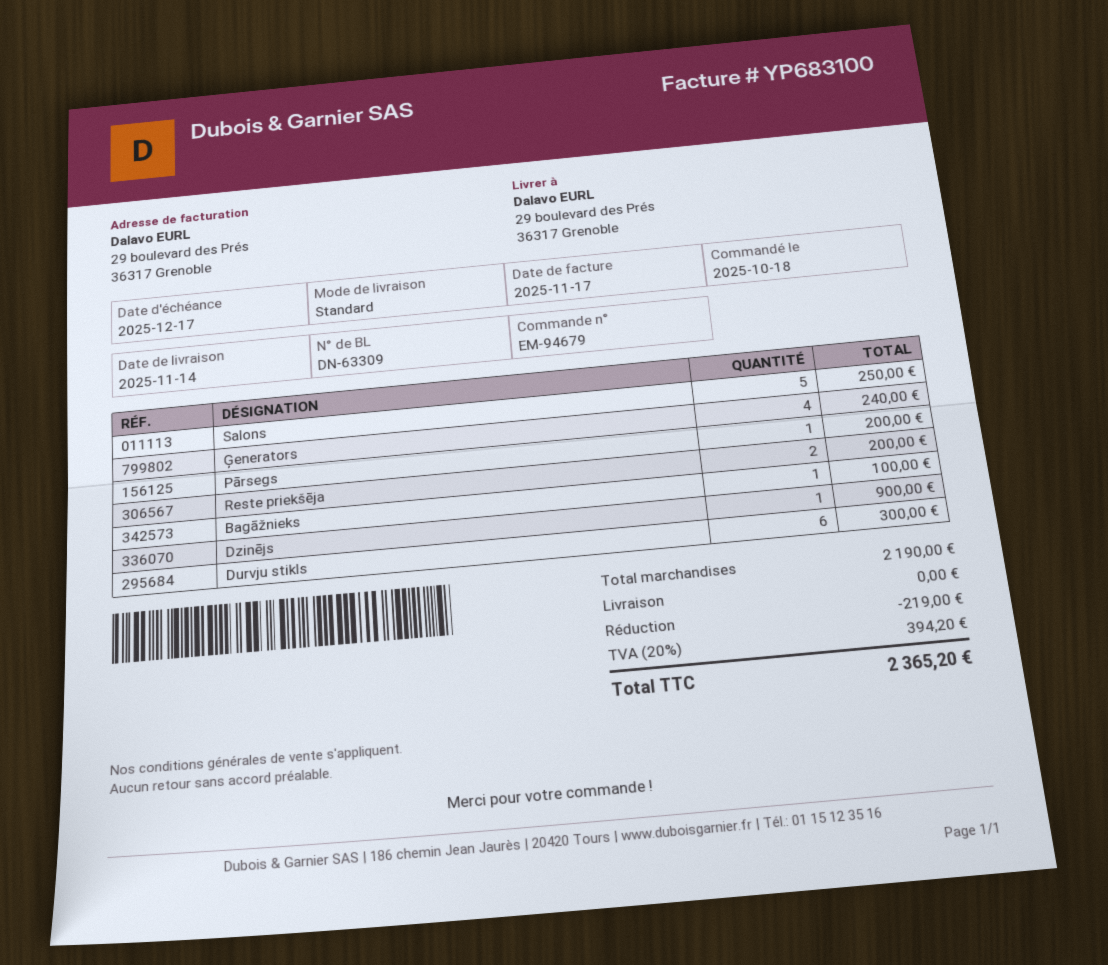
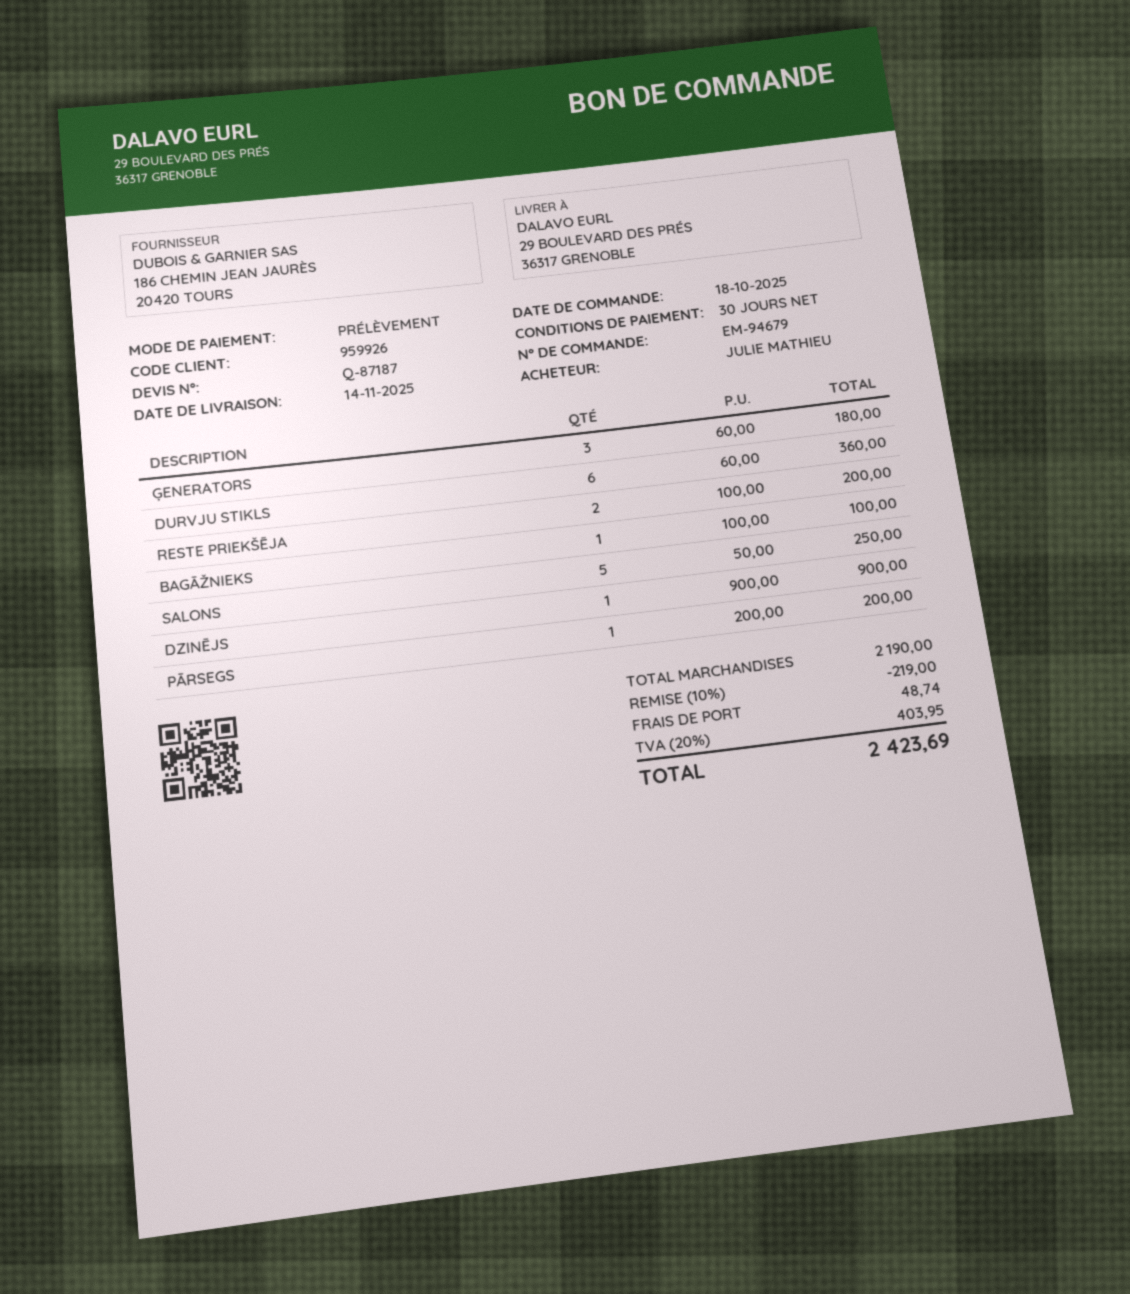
Ģenerators: 4 for 240.00 -> 3 for 180.00
Durvju stikls: 6 for 300.00 -> 6 for 360.00
shipping: 0.00 -> 48.74
tax: 20% = 394.20 -> 20% = 403.95
total: 2365.20 -> 2423.69

